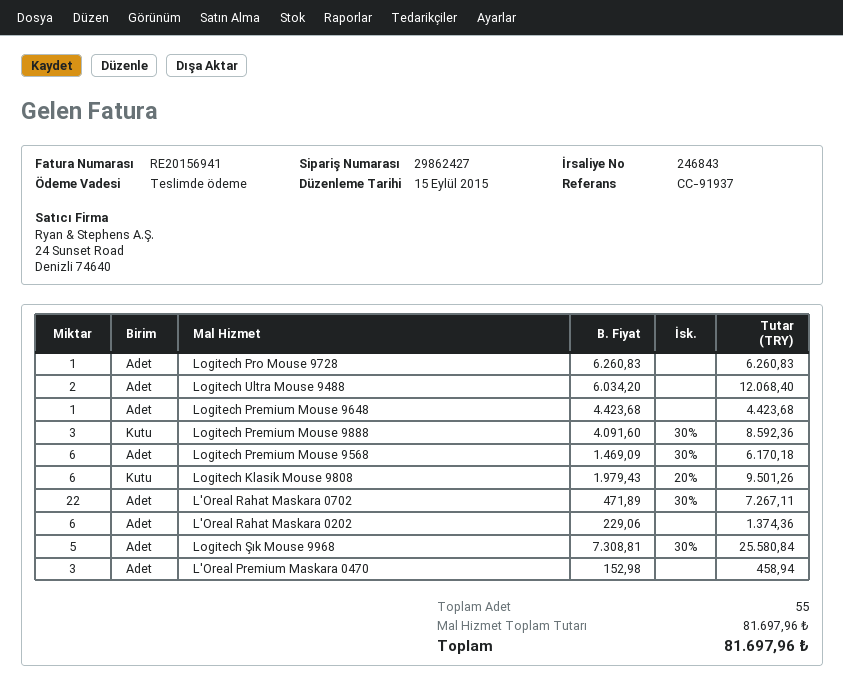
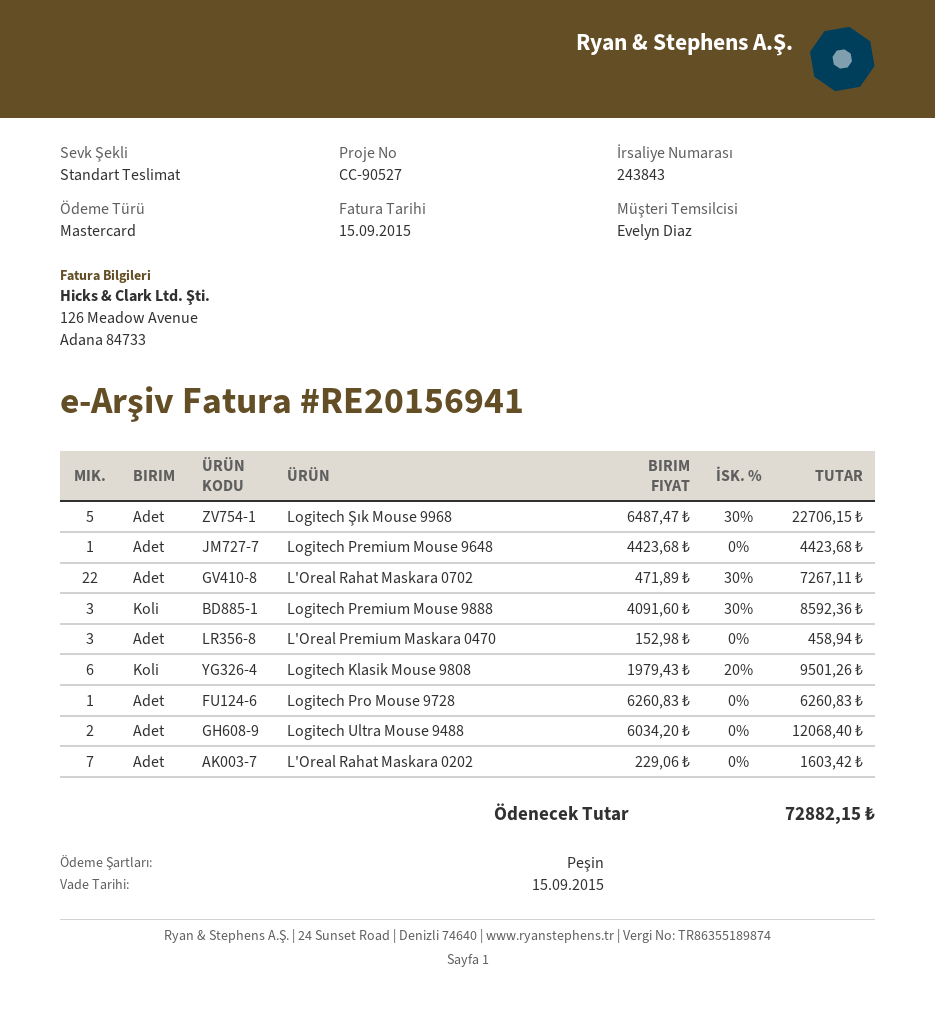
delivery note number: 246843 -> 243843
reference: CC-91937 -> CC-90527
Logitech Premium Mouse 9568: 6 x 1469.09 - 30% = 6170.18 -> none
L'Oreal Rahat Maskara 0202: 6 x 229.06 = 1374.36 -> 7 x 229.06 = 1603.42
Logitech Şık Mouse 9968: 5 x 7308.81 - 30% = 25580.84 -> 5 x 6487.47 - 30% = 22706.15
total: 81697.96 -> 72882.15

